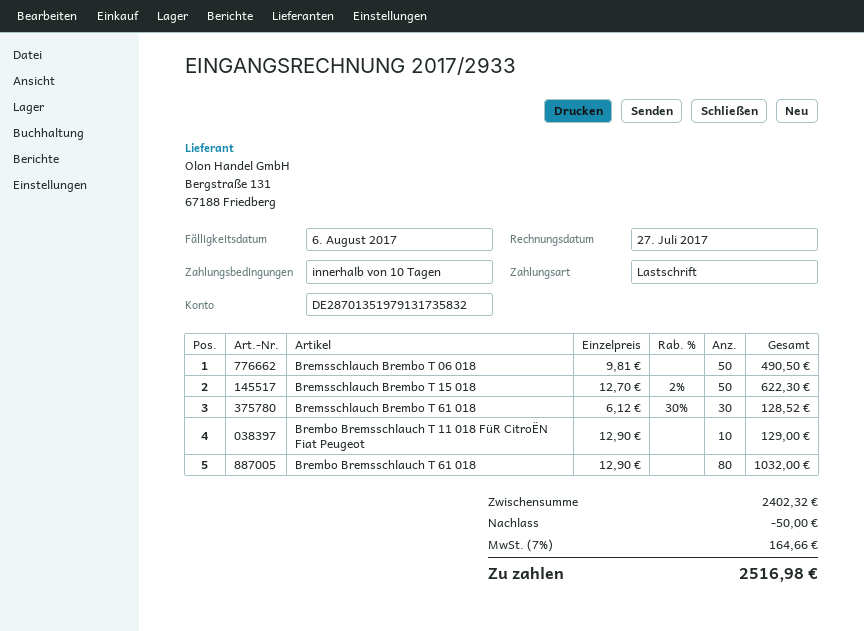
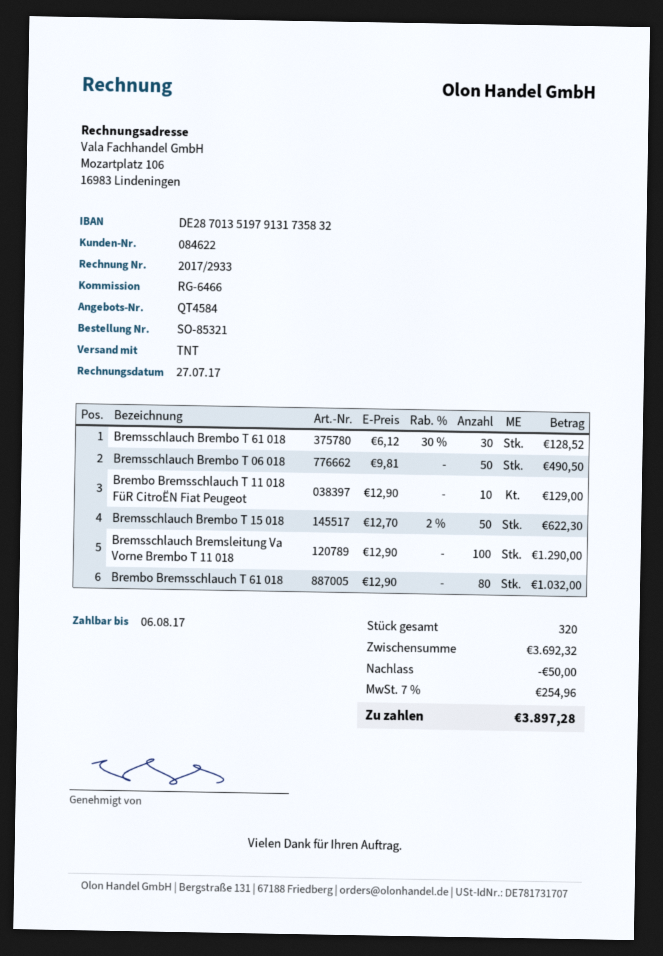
Bremsschlauch Bremsleitung Va Vorne Brembo T 11 018: none -> 100 x 12.90 = 1290.00
subtotal: 2402.32 -> 3692.32
tax: 7% = 164.66 -> 7% = 254.96
total: 2516.98 -> 3897.28

